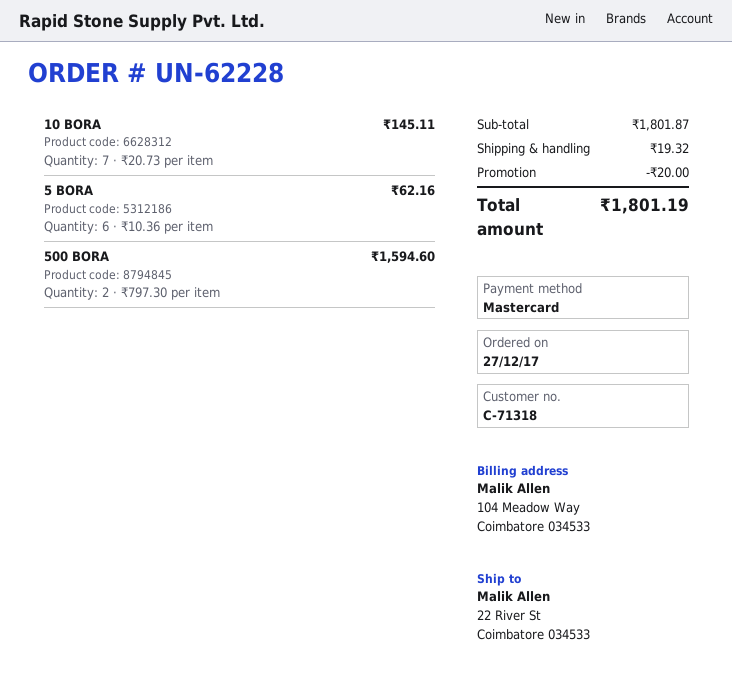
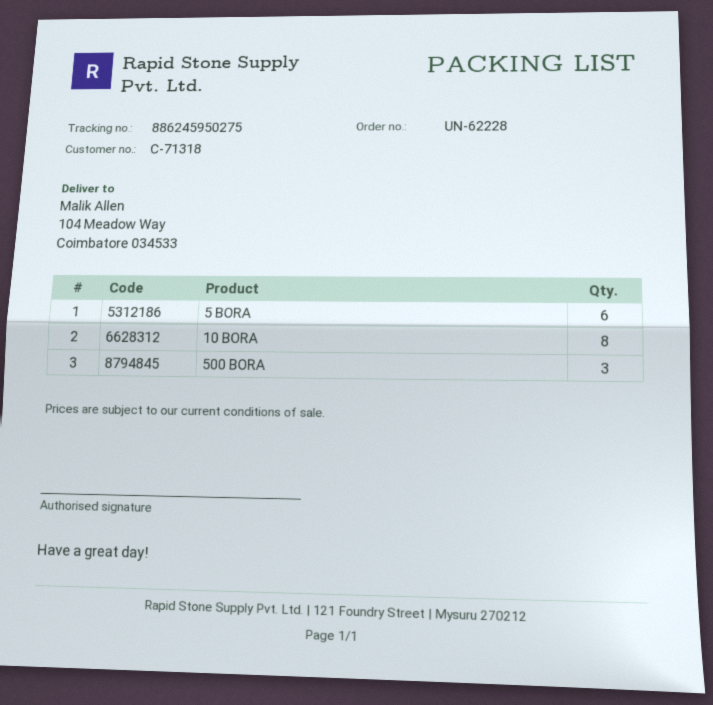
ship to: 22 River St, Coimbatore 034533 -> 104 Meadow Way, Coimbatore 034533
10 BORA: 7 -> 8
500 BORA: 2 -> 3

